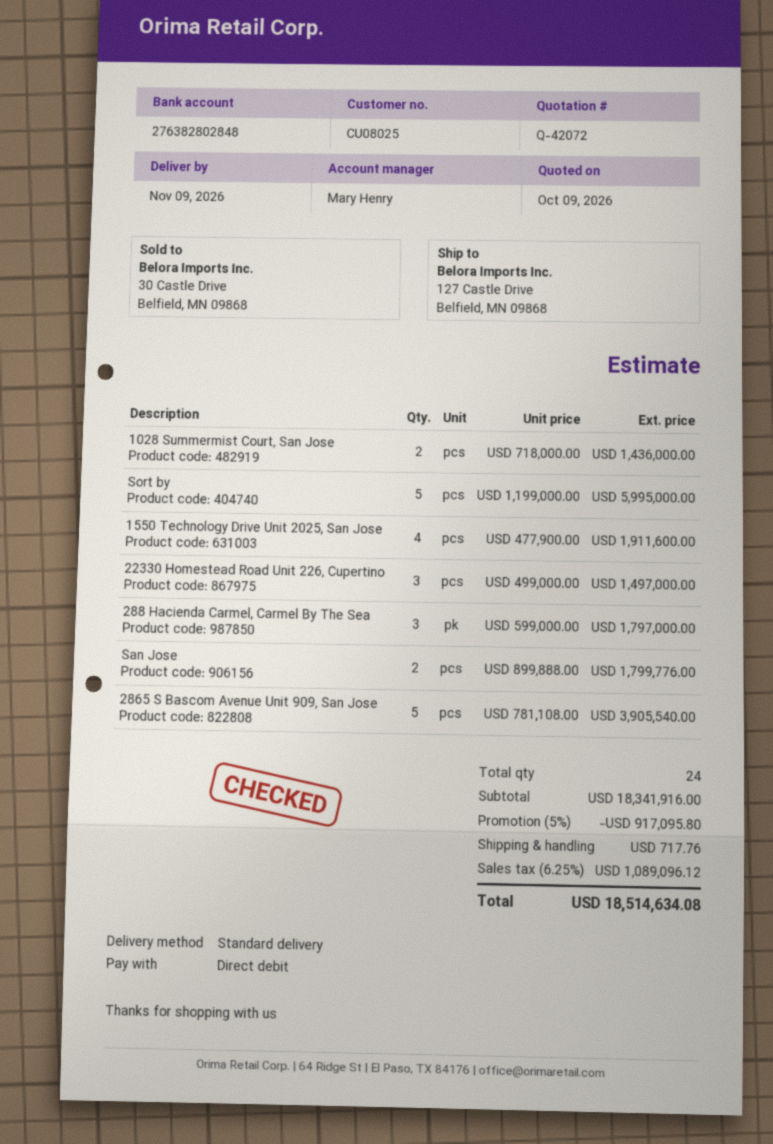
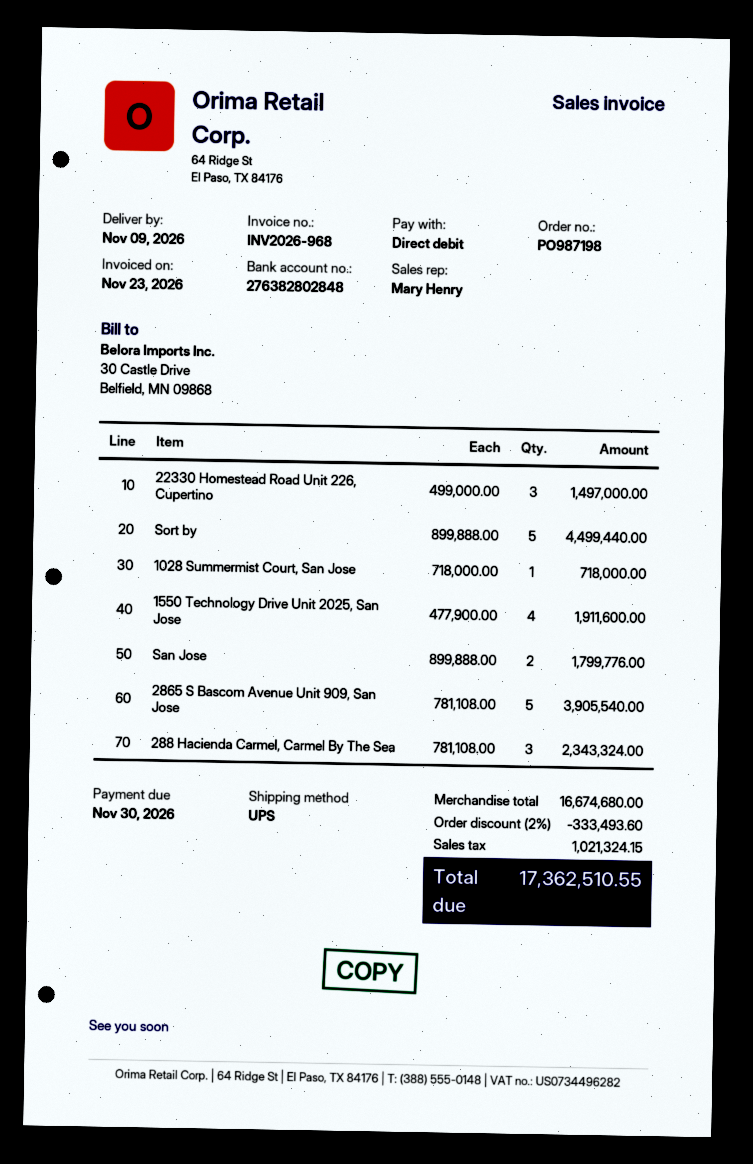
shipping method: standard -> UPS
1028 Summermist Court, San Jose: 2 x 718000.00 = 1436000.00 -> 1 x 718000.00 = 718000.00
Sort by: 5 x 1199000.00 = 5995000.00 -> 5 x 899888.00 = 4499440.00
288 Hacienda Carmel, Carmel By The Sea: 3 x 599000.00 = 1797000.00 -> 3 x 781108.00 = 2343324.00
subtotal: 18341916.00 -> 16674680.00
discount: 5% = 917095.80 -> 2% = 333493.60
shipping: 717.76 -> none
tax: 1089096.12 -> 1021324.15
total: 18514634.08 -> 17362510.55

